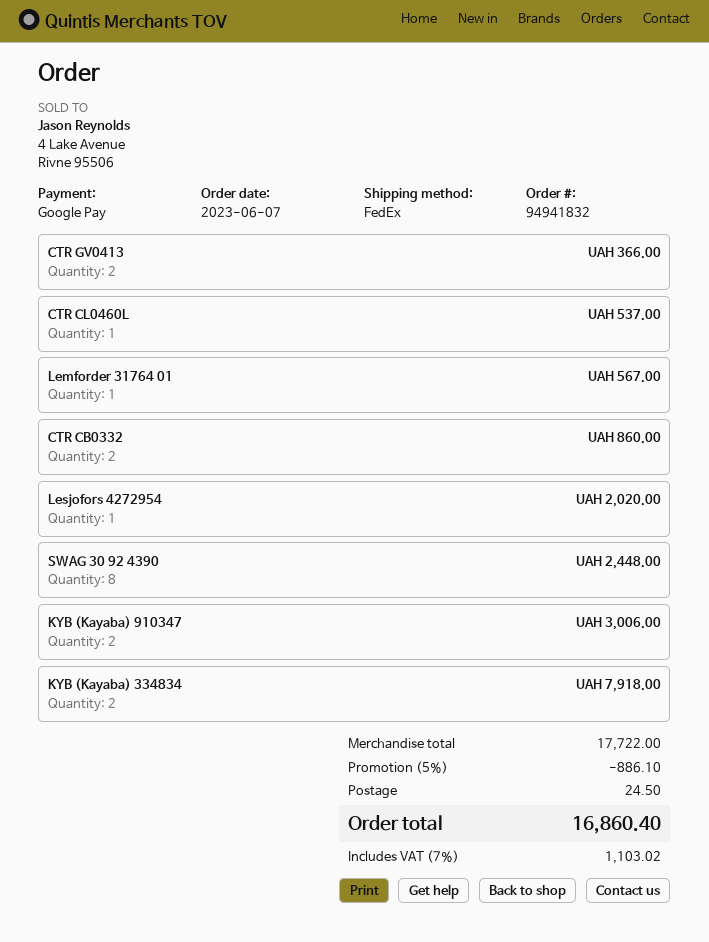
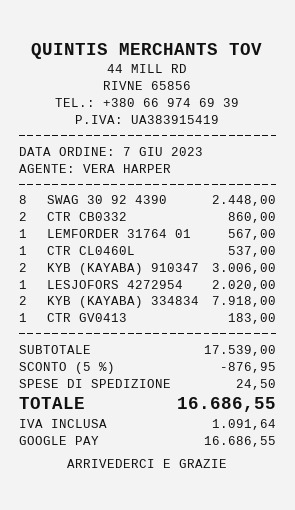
CTR GV0413: 2 for 366.00 -> 1 for 183.00
subtotal: 17722.00 -> 17539.00
discount: 5% = 886.10 -> 5% = 876.95
tax: 1103.02 -> 1091.64
total: 16860.40 -> 16686.55

